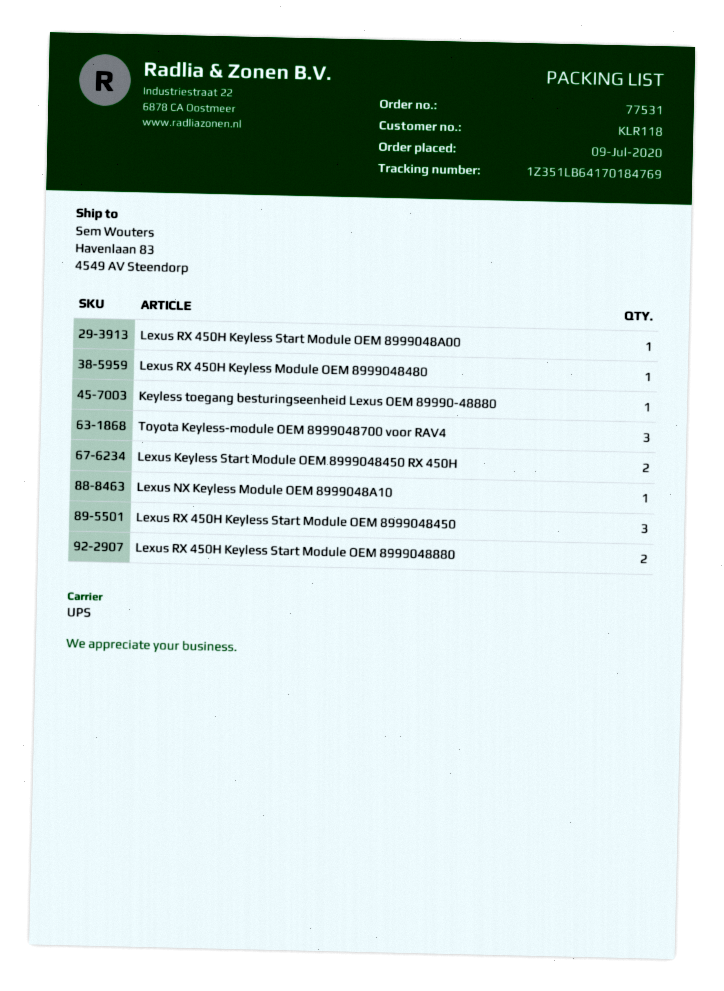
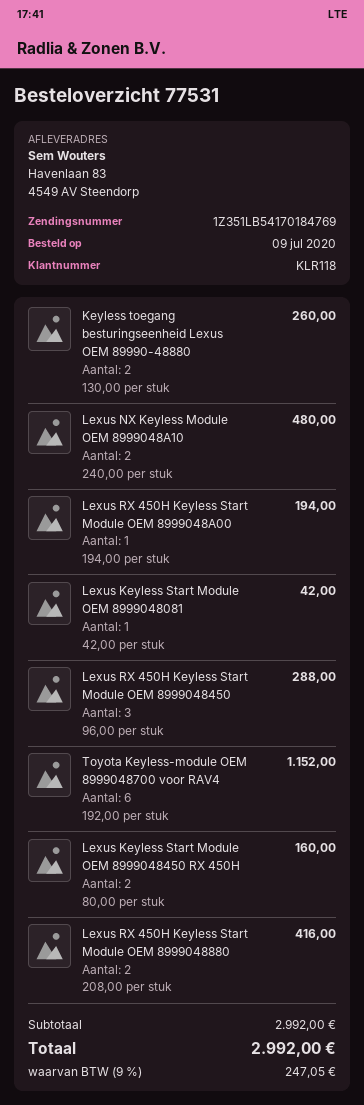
tracking number: 1Z351LB64170184769 -> 1Z351LB54170184769
Lexus RX 450H Keyless Module OEM 8999048480: 1 -> none
Keyless toegang besturingseenheid Lexus OEM 89990-48880: 1 -> 2
Toyota Keyless-module OEM 8999048700 voor RAV4: 3 -> 6
Lexus NX Keyless Module OEM 8999048A10: 1 -> 2
Lexus Keyless Start Module OEM 8999048081: none -> 1

